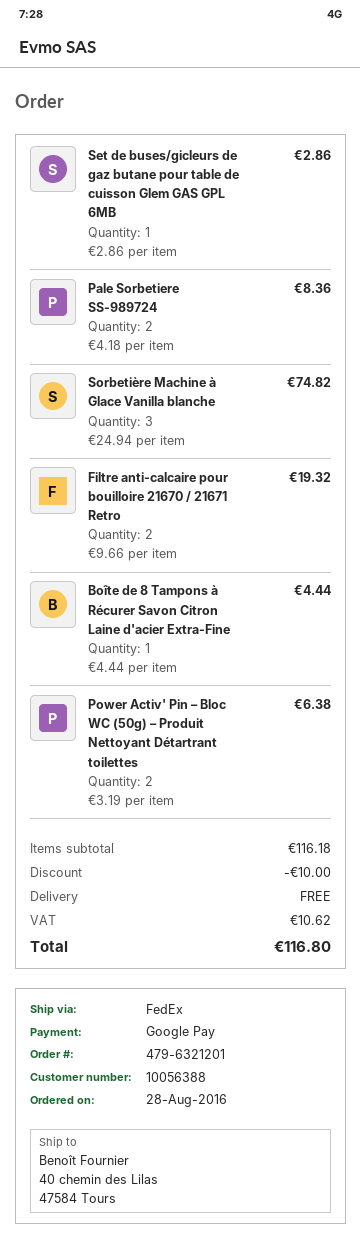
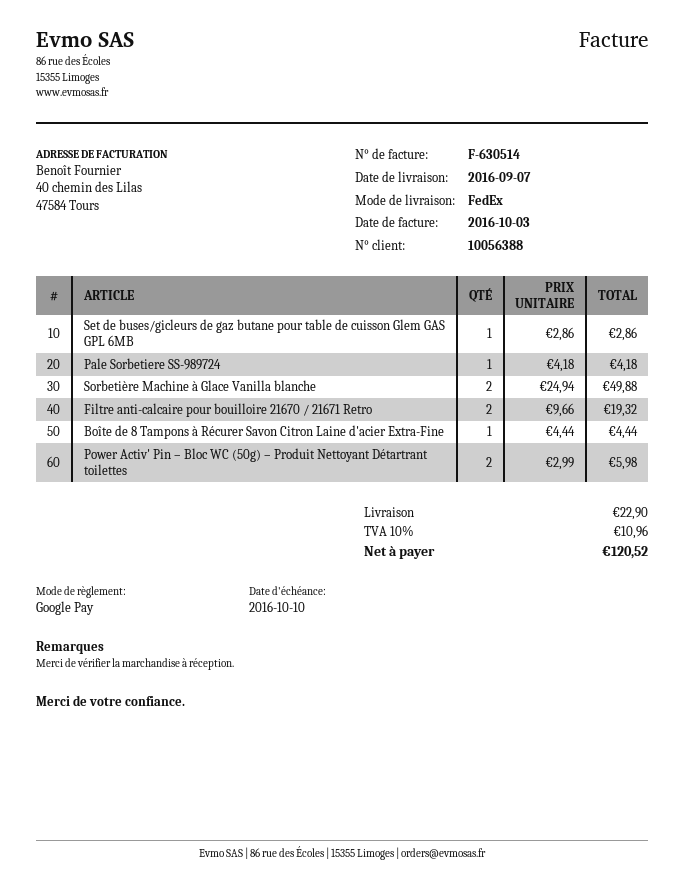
Pale Sorbetiere SS-989724: 2 x 4.18 = 8.36 -> 1 x 4.18 = 4.18
Sorbetière Machine à Glace Vanilla blanche: 3 x 24.94 = 74.82 -> 2 x 24.94 = 49.88
Power Activ' Pin – Bloc WC (50g) – Produit Nettoyant Détartrant toilettes: 2 x 3.19 = 6.38 -> 2 x 2.99 = 5.98
discount: 10.00 -> none
shipping: 0.00 -> 22.90
tax: 10.62 -> 10.96
total: 116.80 -> 120.52

